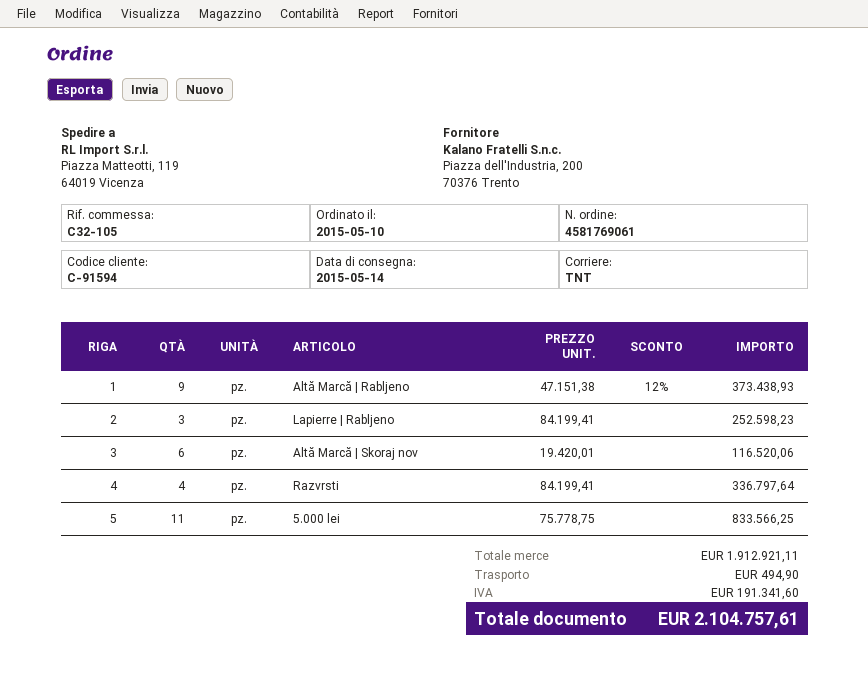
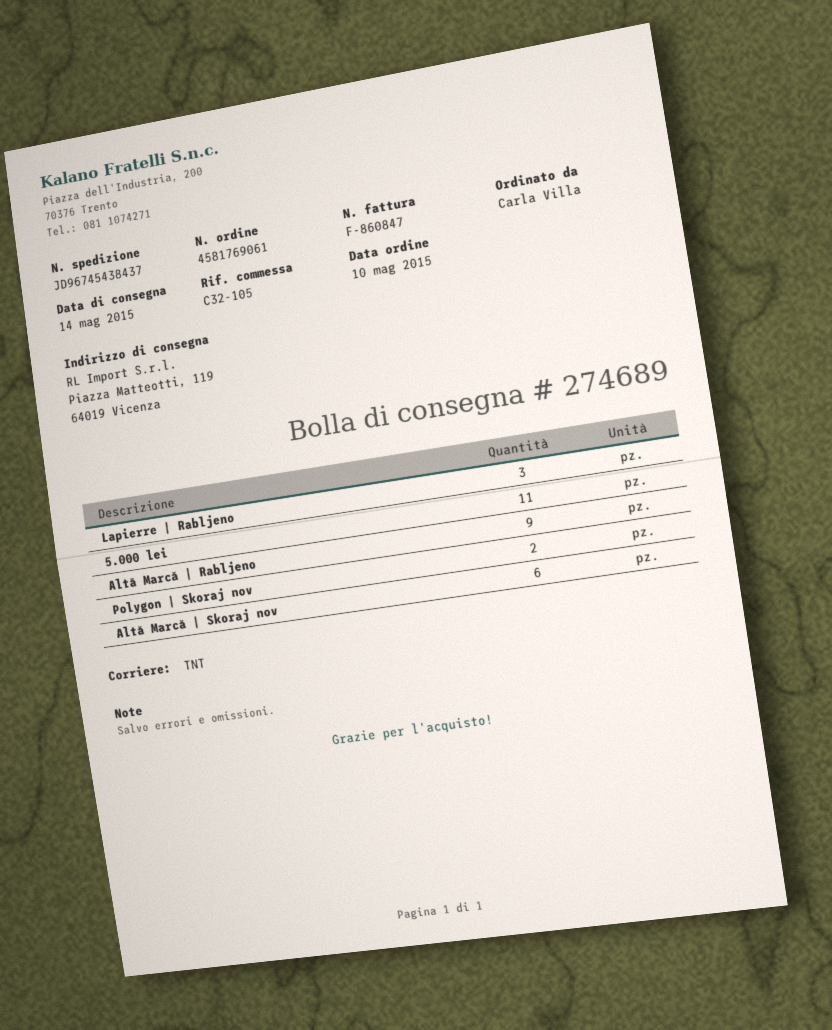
Razvrsti: 4 -> none
Polygon | Skoraj nov: none -> 2

